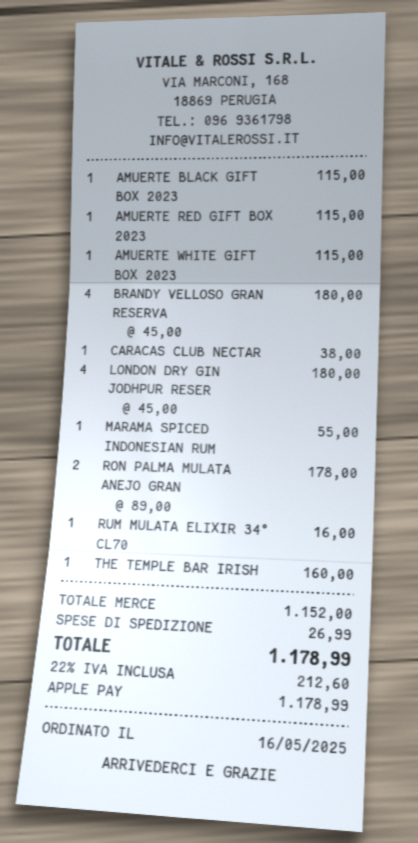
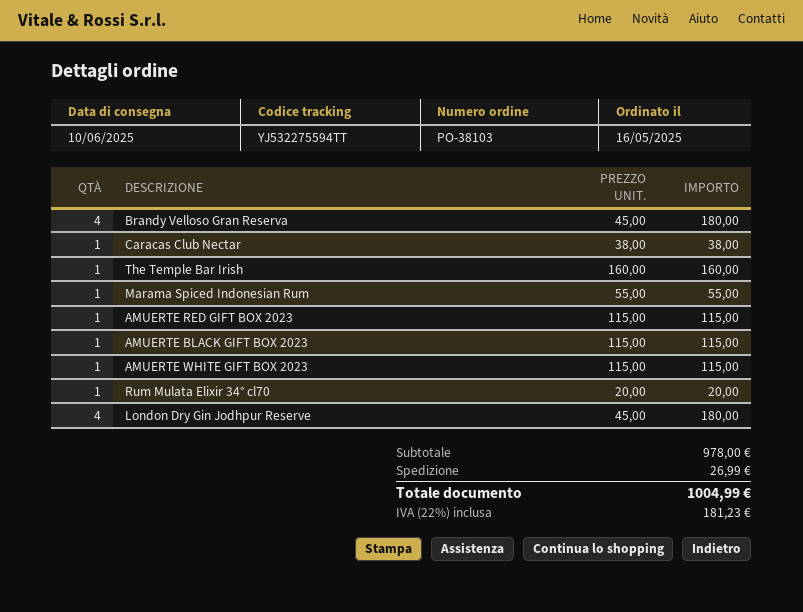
RON PALMA MULATA ANEJO GRAN: 2 x 89.00 = 178.00 -> none
RUM MULATA ELIXIR 34° CL70: 1 x 16.00 = 16.00 -> 1 x 20.00 = 20.00
subtotal: 1152.00 -> 978.00
tax: 22% = 212.60 -> 22% = 181.23
total: 1178.99 -> 1004.99

